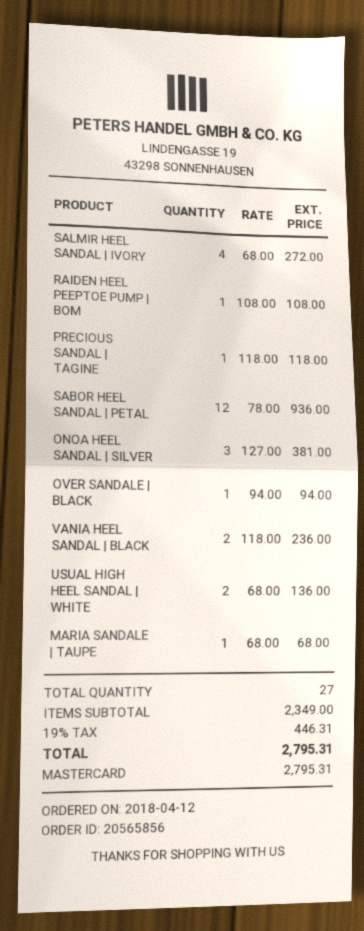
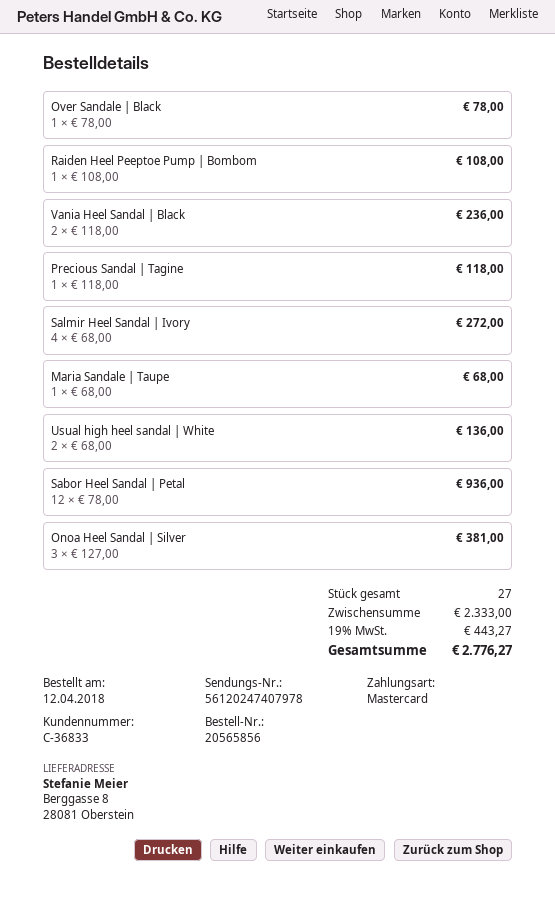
OVER SANDALE | BLACK: 1 x 94.00 = 94.00 -> 1 x 78.00 = 78.00
subtotal: 2349.00 -> 2333.00
tax: 19% = 446.31 -> 19% = 443.27
total: 2795.31 -> 2776.27

